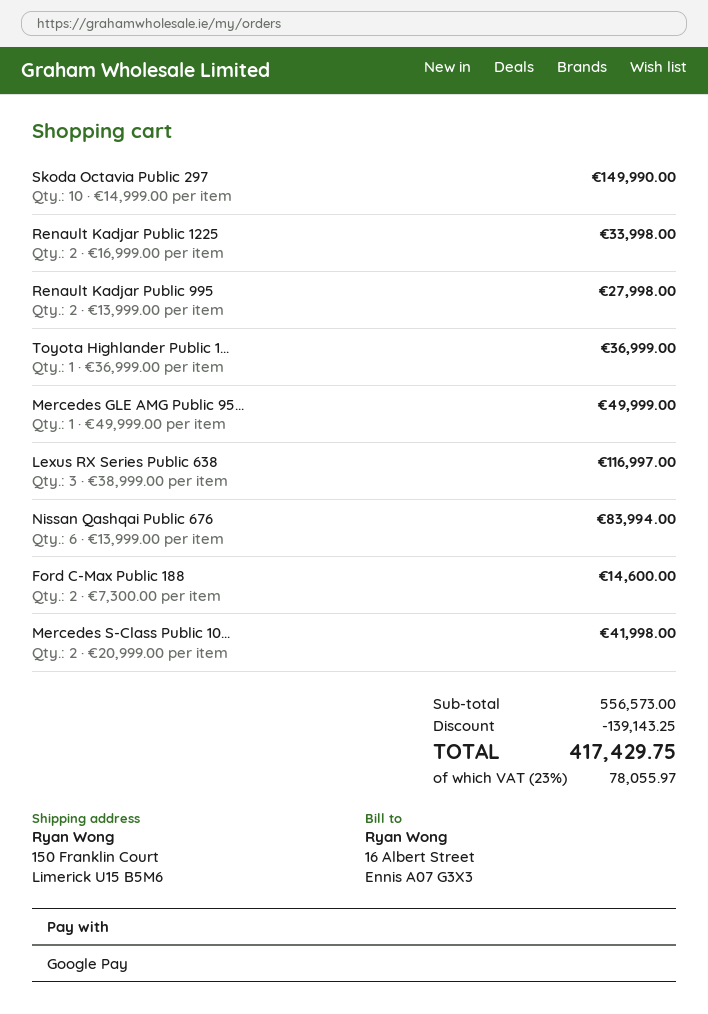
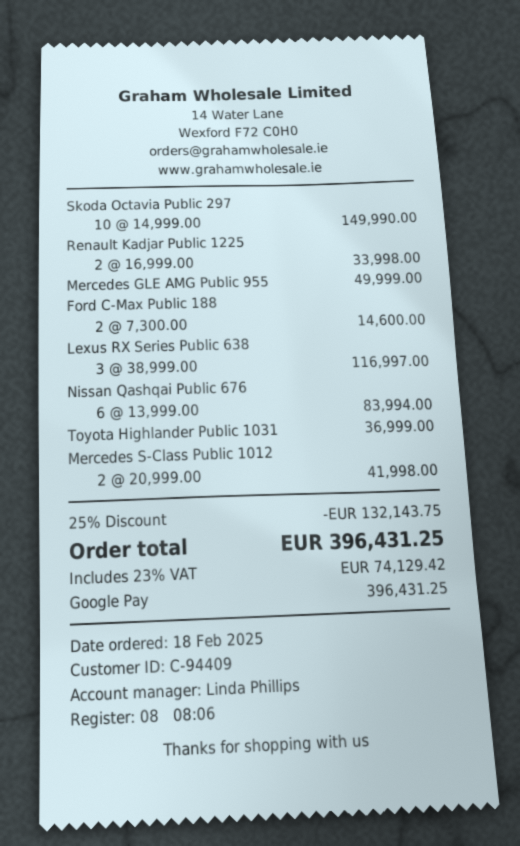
Renault Kadjar Public 995: 2 x 13999.00 = 27998.00 -> none
discount: 139143.25 -> 132143.75
tax: 23% = 78055.97 -> 23% = 74129.42
total: 417429.75 -> 396431.25

